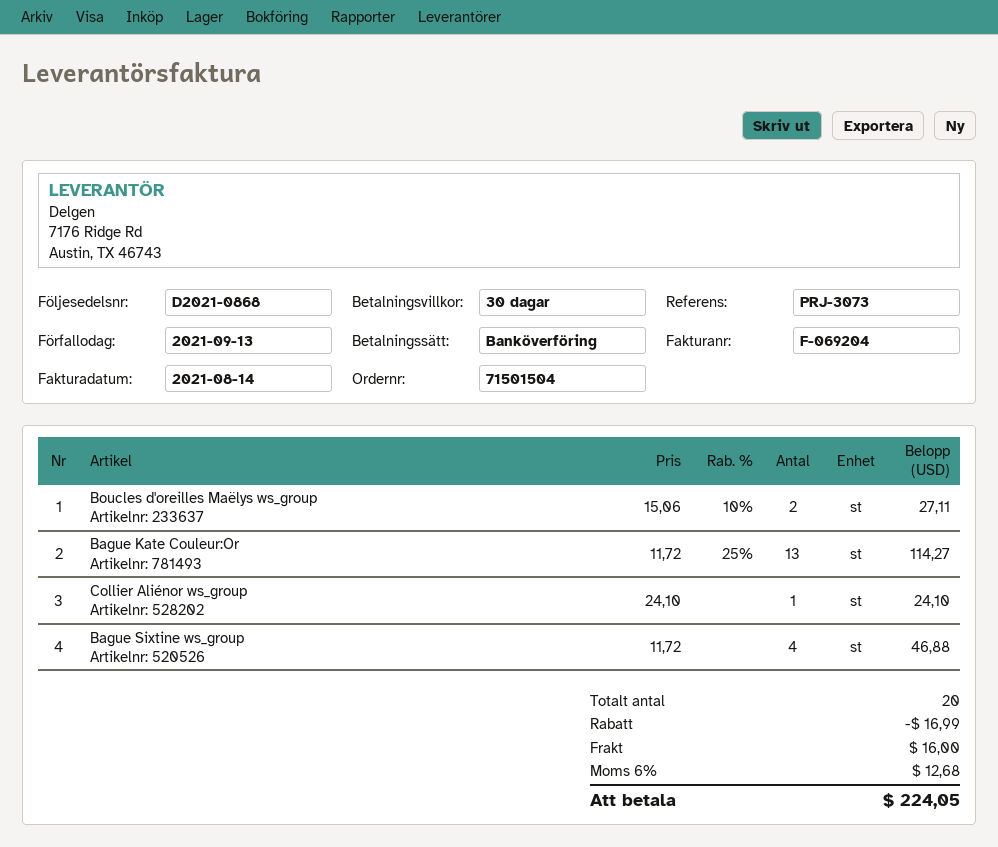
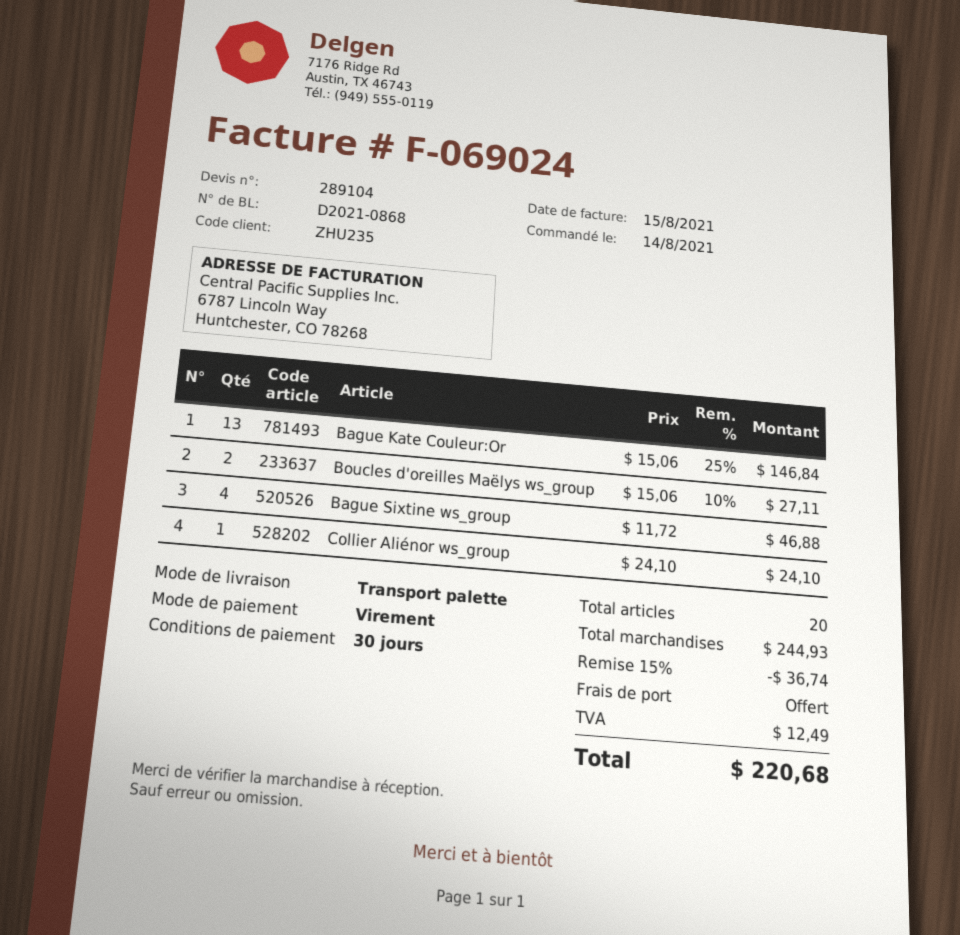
invoice number: F-069204 -> F-069024
invoice date: 2021-08-14 -> 2021-08-15
Bague Kate Couleur:Or: 13 x 11.72 - 25% = 114.27 -> 13 x 15.06 - 25% = 146.84
discount: 16.99 -> 36.74
shipping: 16.00 -> 0.00
tax: 12.68 -> 12.49
total: 224.05 -> 220.68

